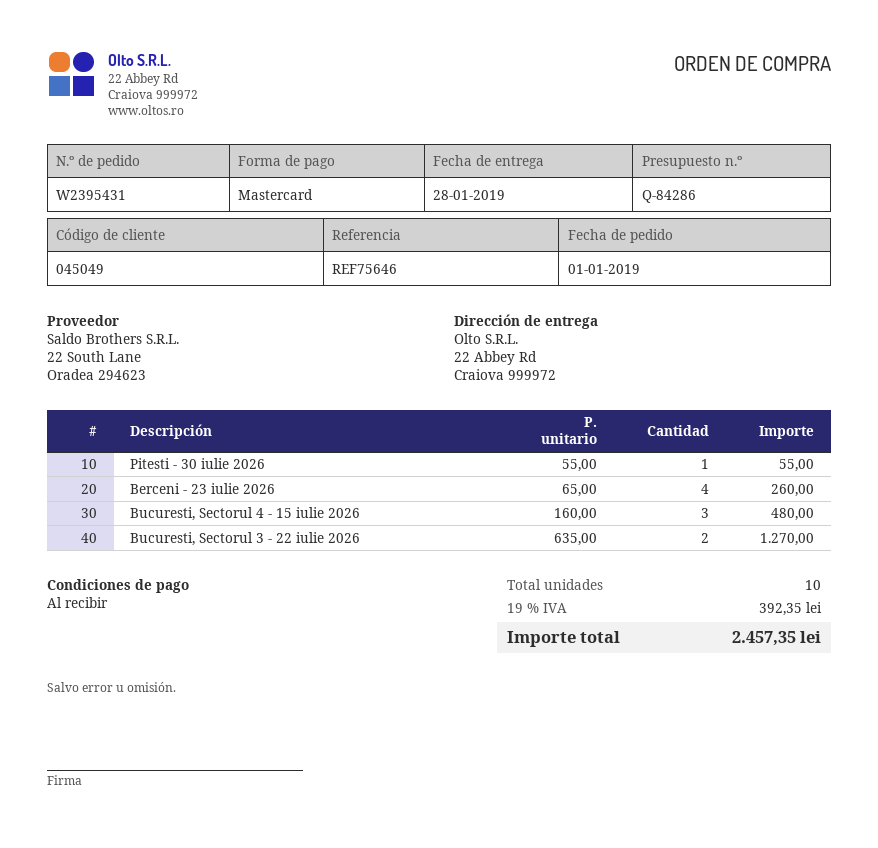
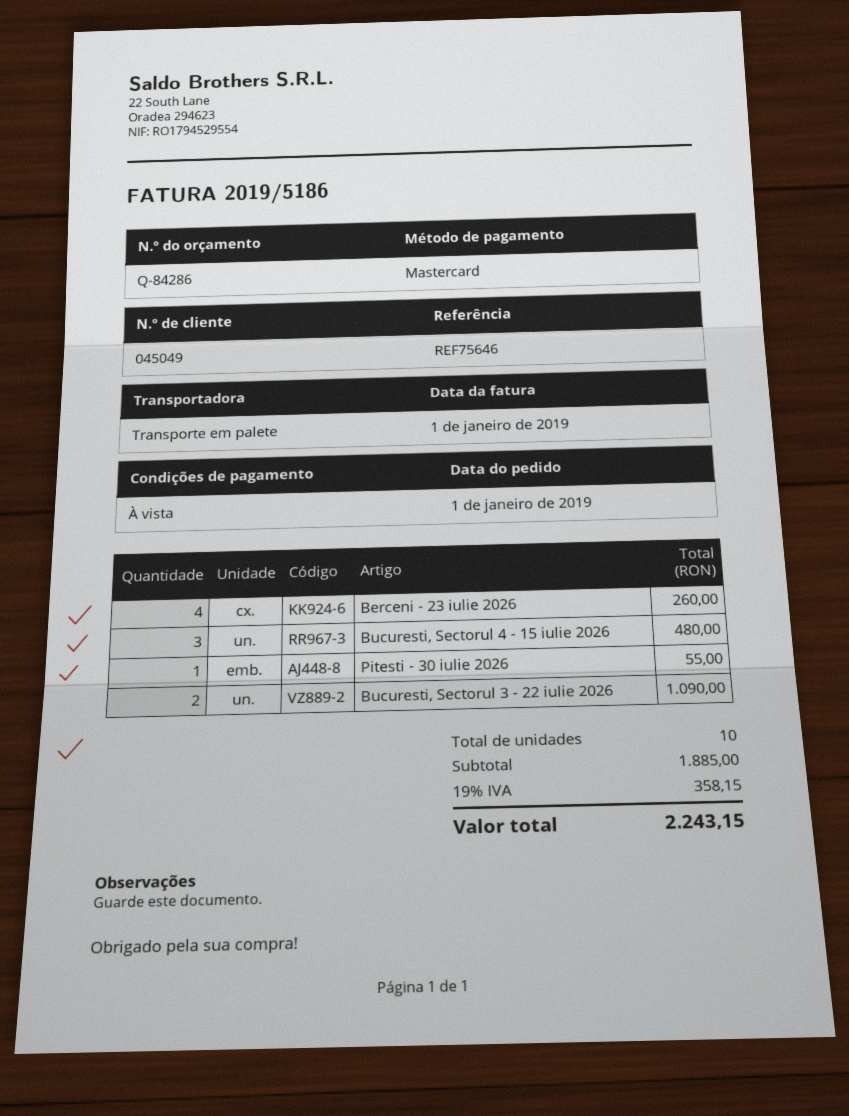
Bucuresti, Sectorul 3 - 22 iulie 2026: 2 for 1270.00 -> 2 for 1090.00
tax: 19% = 392.35 -> 19% = 358.15
total: 2457.35 -> 2243.15

